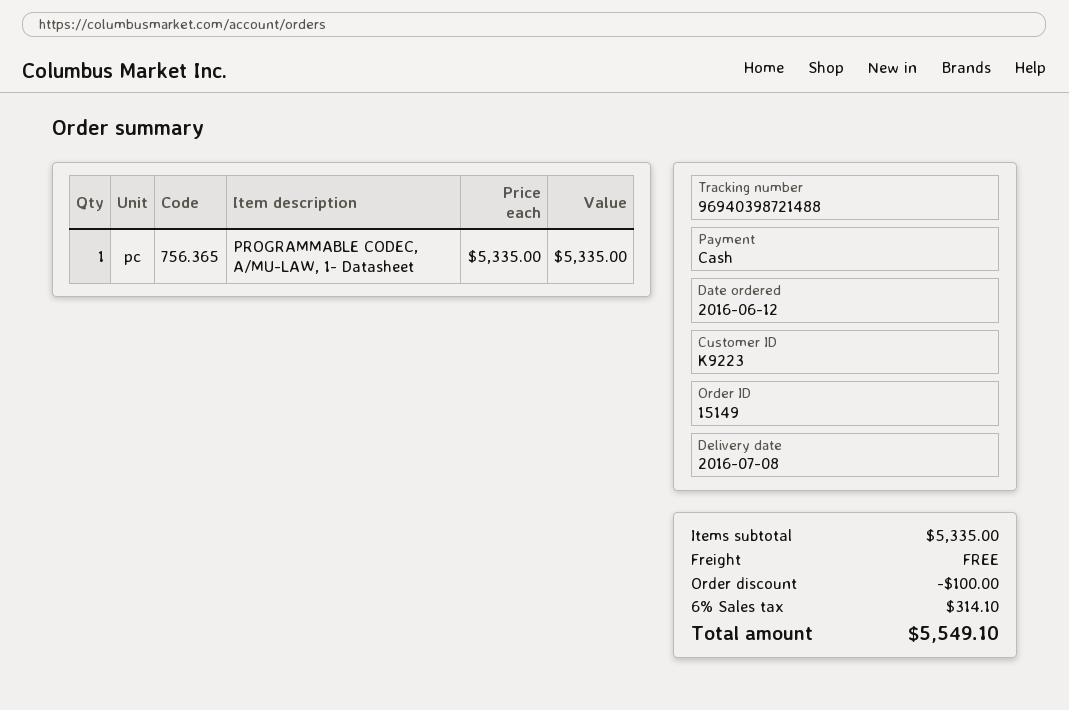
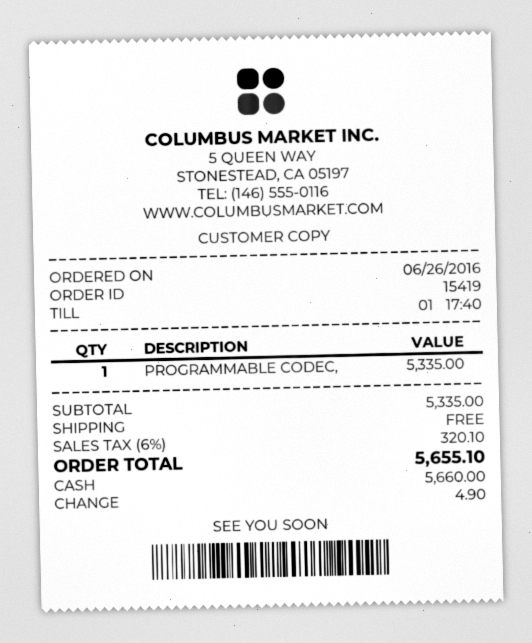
order number: 15149 -> 15419
order date: 2016-06-12 -> 2016-06-26
discount: 100.00 -> none
tax: 6% = 314.10 -> 6% = 320.10
total: 5549.10 -> 5655.10

